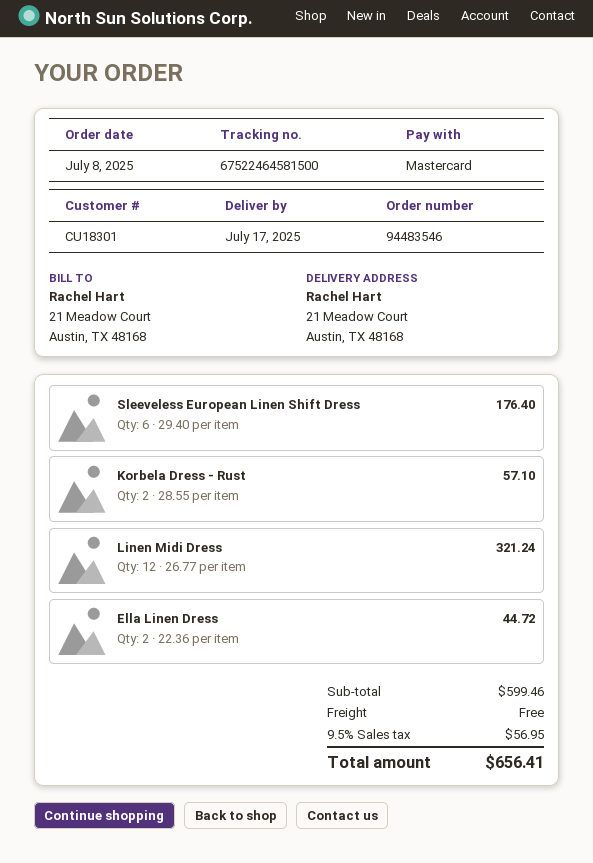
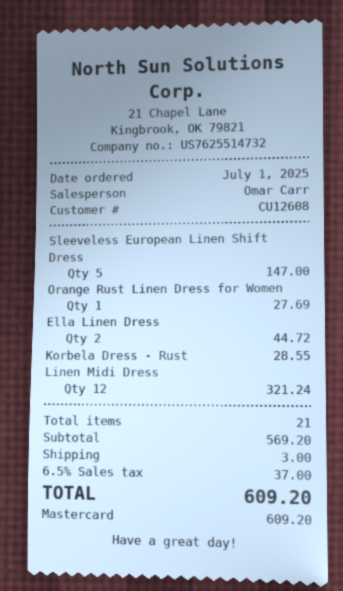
order date: 2025-07-08 -> 2025-07-01
customer number: CU18301 -> CU12608
Sleeveless European Linen Shift Dress: 6 for 176.40 -> 5 for 147.00
Korbela Dress - Rust: 2 for 57.10 -> 1 for 28.55
Orange Rust Linen Dress for Women: none -> 1 for 27.69
subtotal: 599.46 -> 569.20
shipping: 0.00 -> 3.00
tax: 9.5% = 56.95 -> 6.5% = 37.00
total: 656.41 -> 609.20

